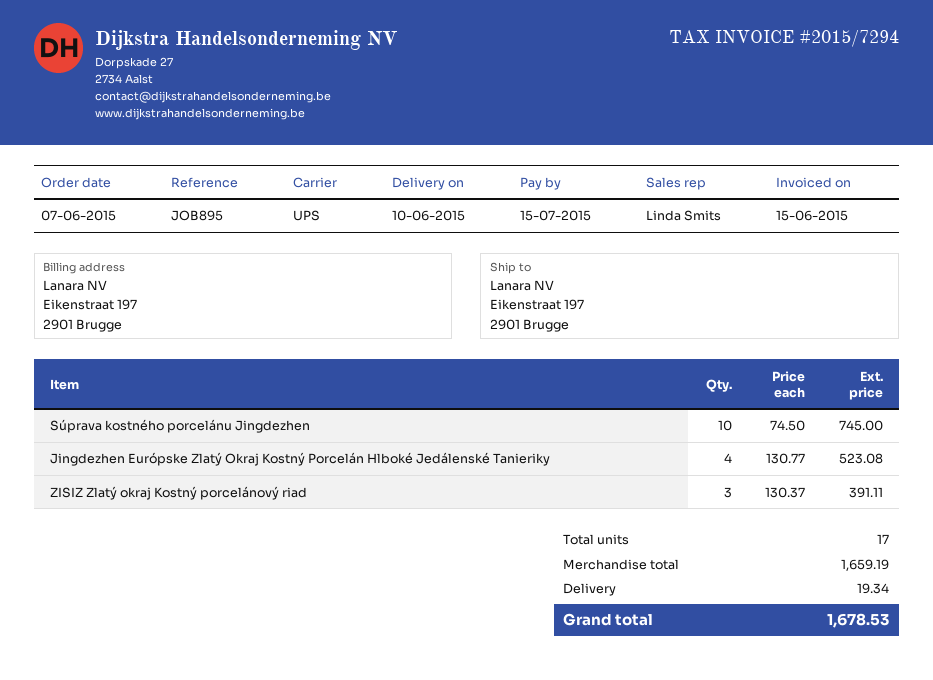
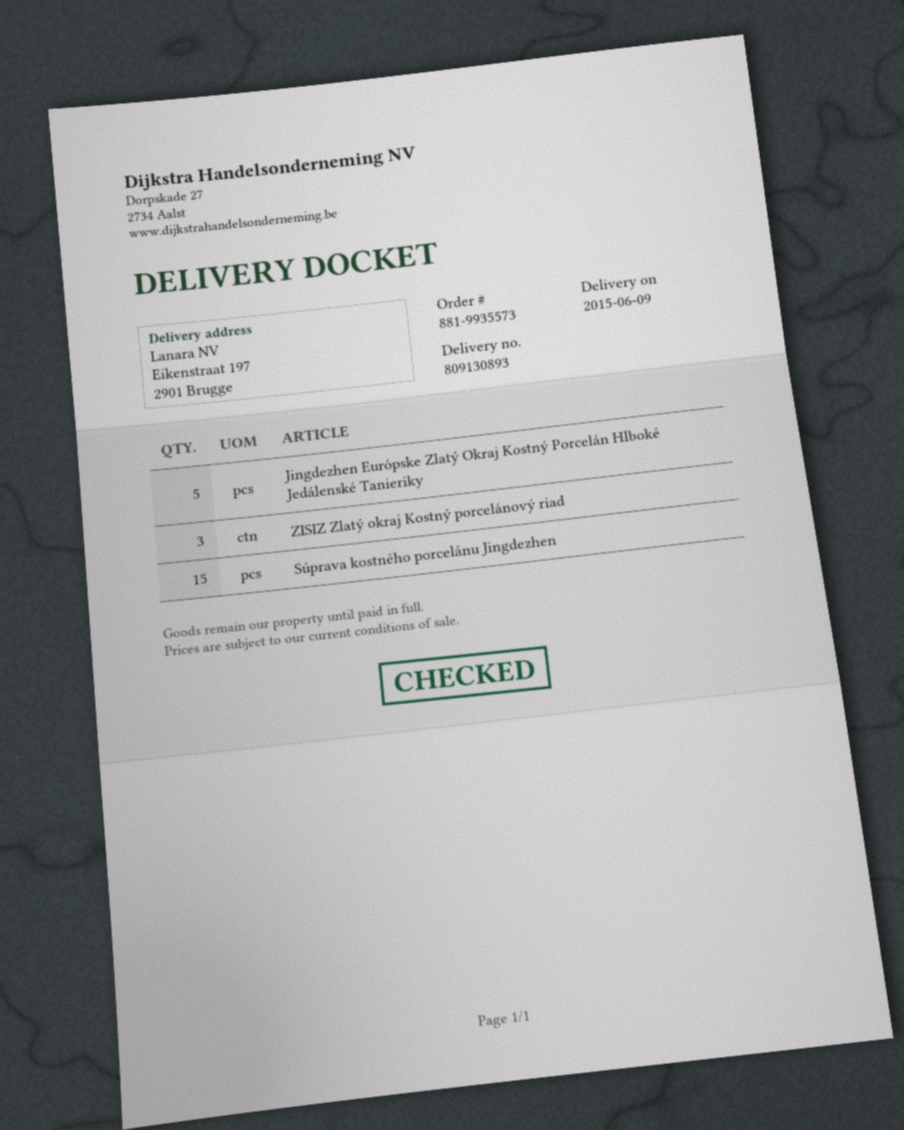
delivery date: 2015-06-10 -> 2015-06-09
Súprava kostného porcelánu Jingdezhen: 10 -> 15
Jingdezhen Európske Zlatý Okraj Kostný Porcelán Hlboké Jedálenské Tanieriky: 4 -> 5

